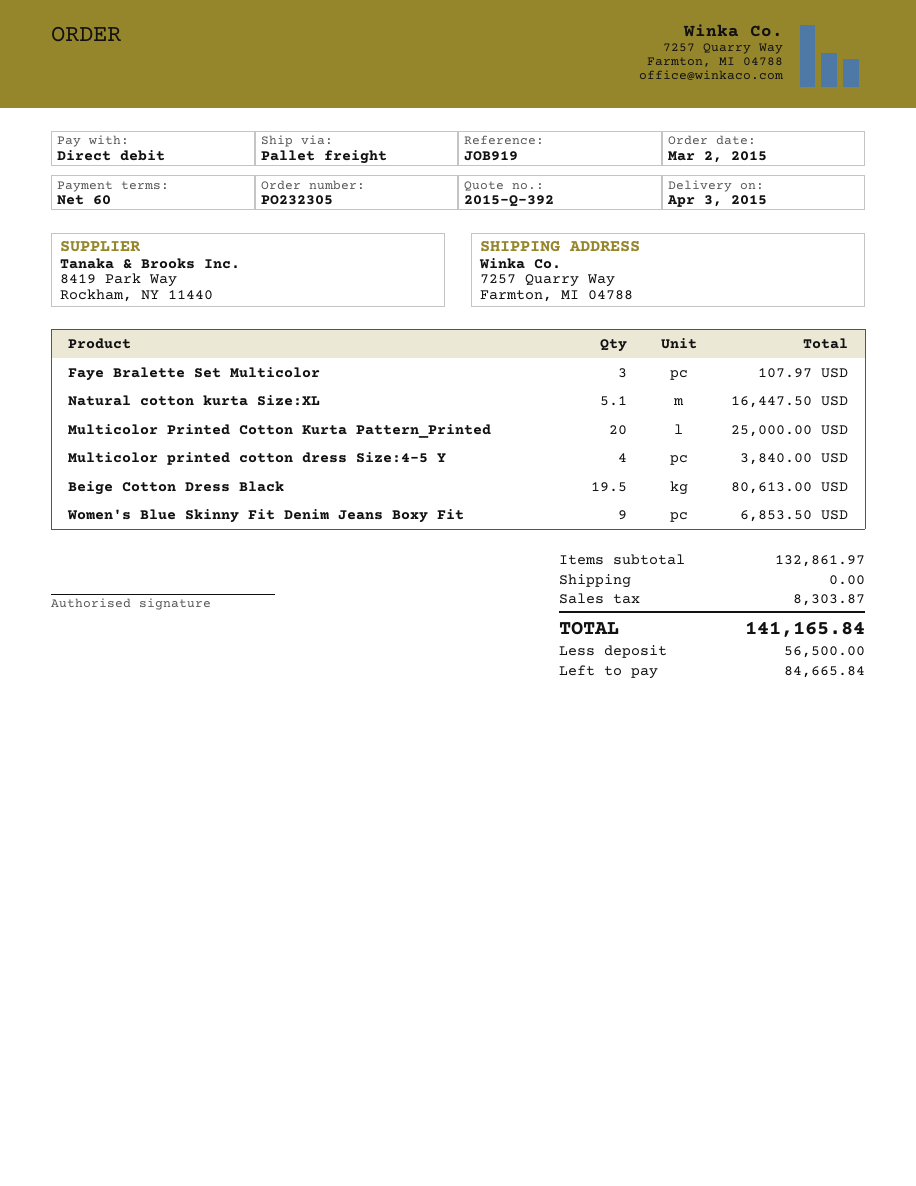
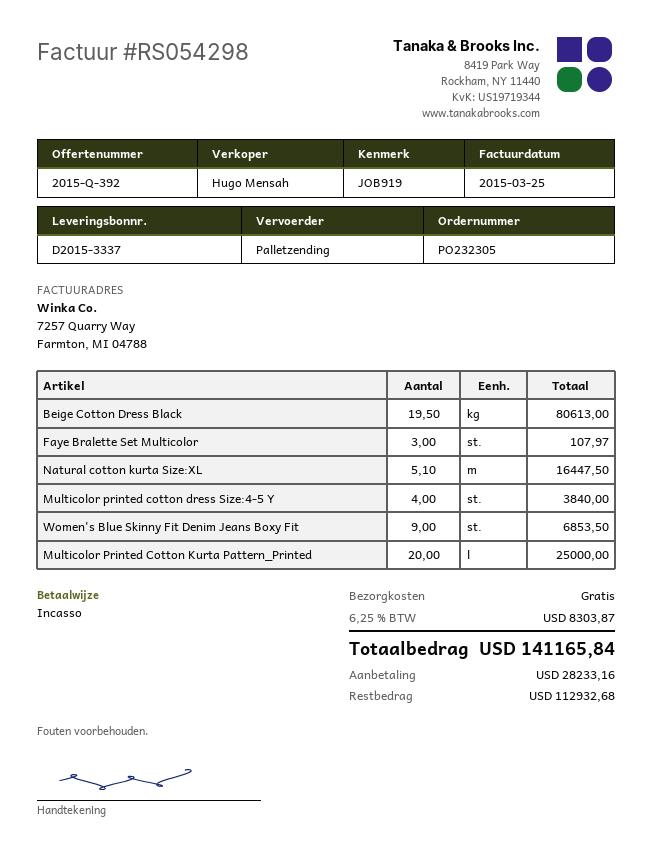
deposit: 56500.00 -> 28233.16
balance: 84665.84 -> 112932.68

